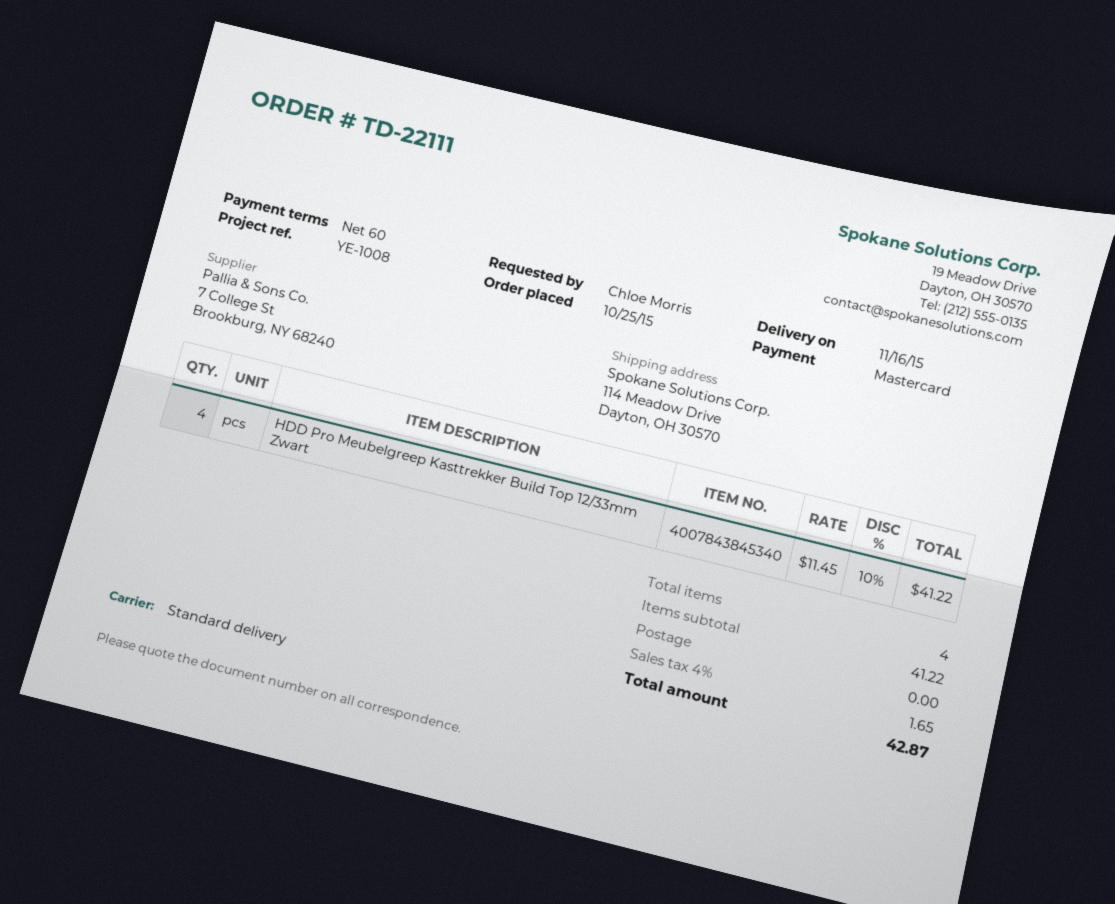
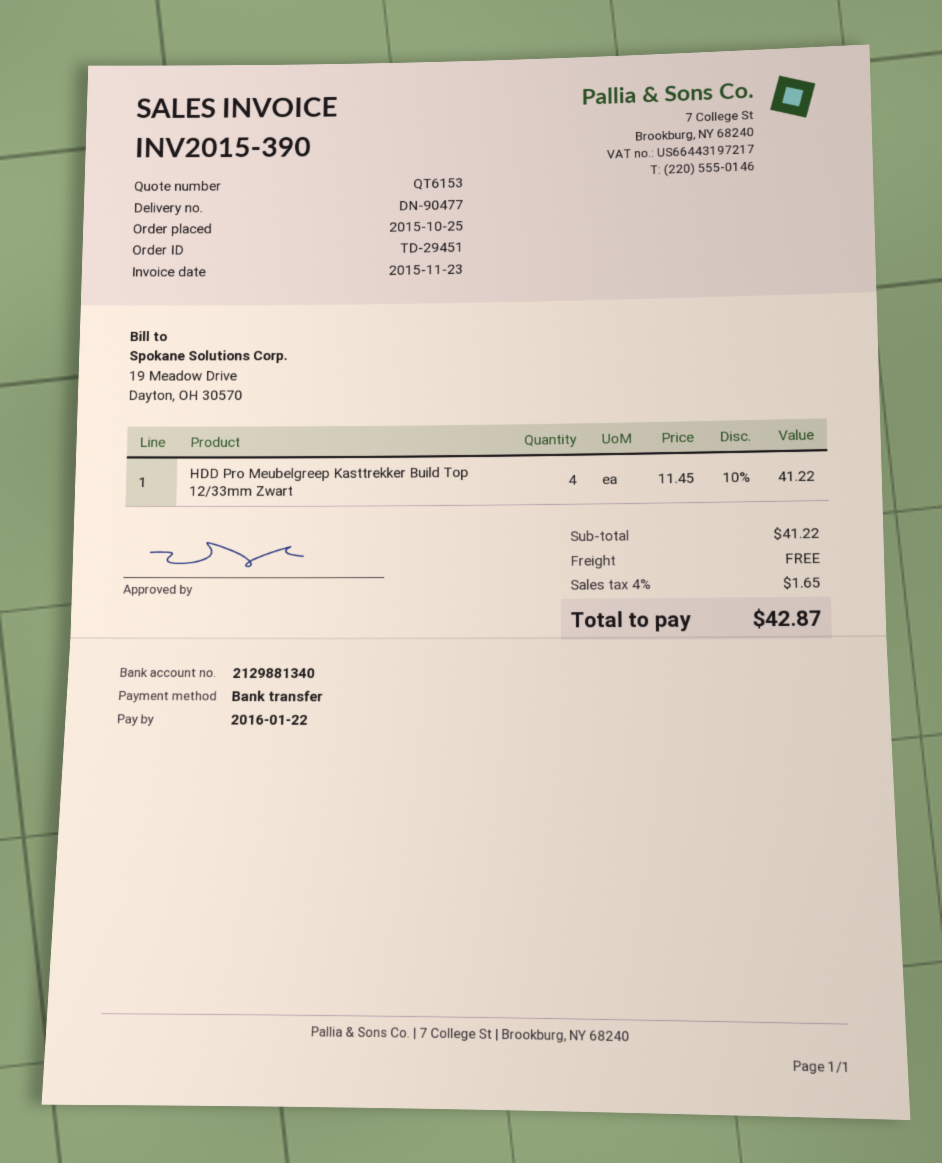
order number: TD-22111 -> TD-29451
payment method: Mastercard -> bank transfer

